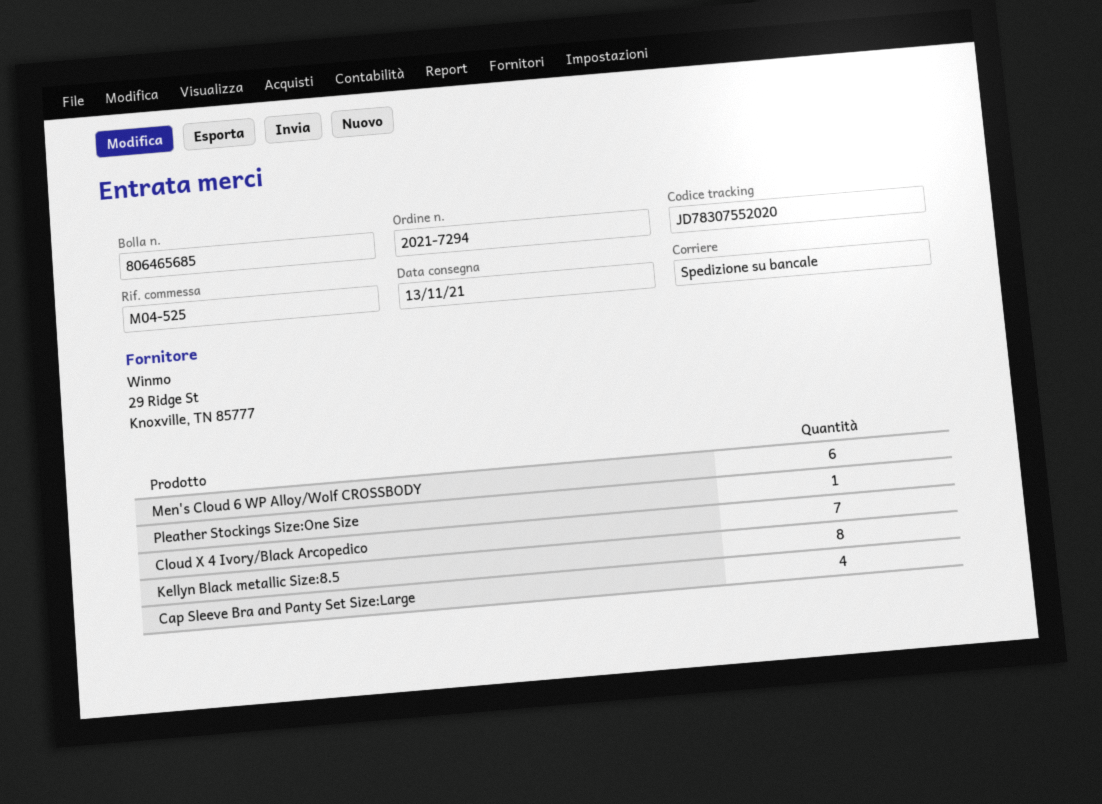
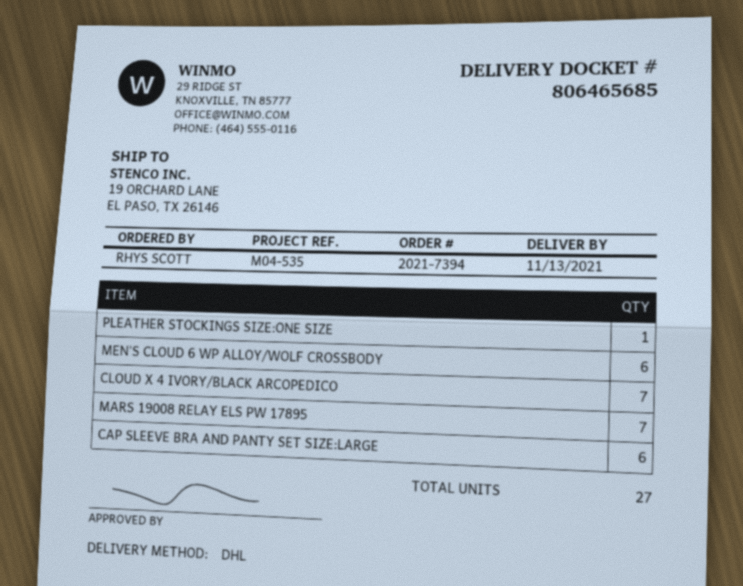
order number: 2021-7294 -> 2021-7394
reference: M04-525 -> M04-535
shipping method: pallet freight -> DHL
Kellyn Black metallic Size:8.5: 8 -> none
Cap Sleeve Bra and Panty Set Size:Large: 4 -> 6
MARS 19008 RELAY ELS PW 17895: none -> 7

